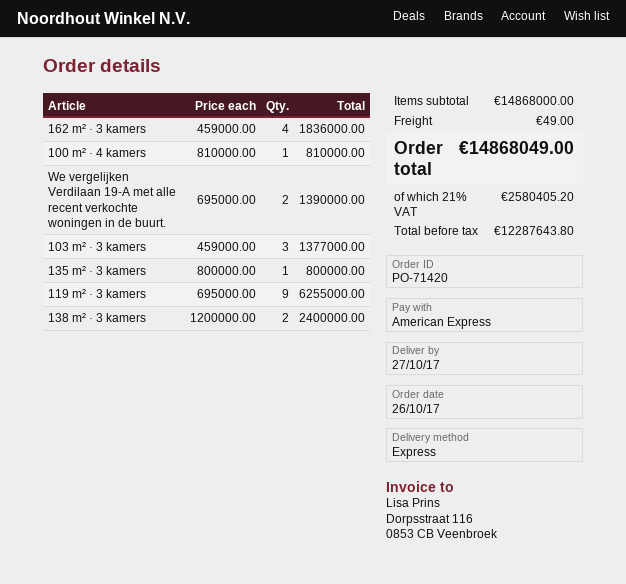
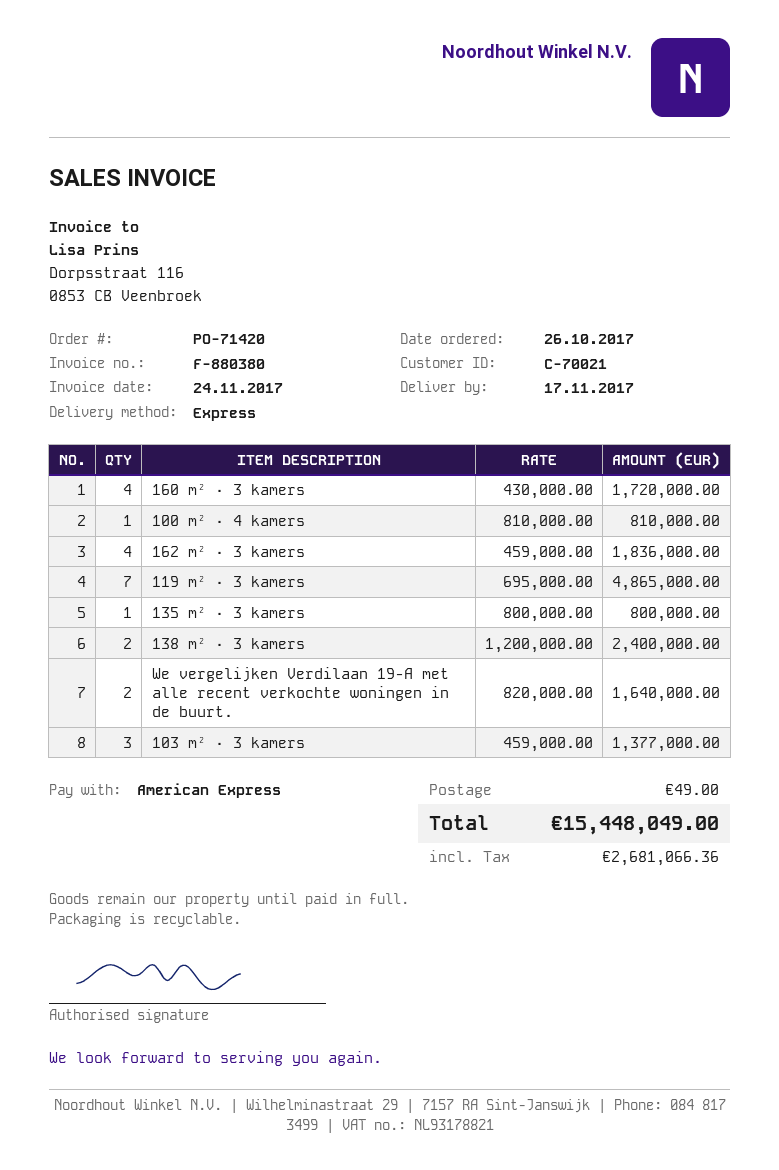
delivery date: 2017-10-27 -> 2017-11-17
We vergelijken Verdilaan 19-A met alle recent verkochte woningen in de buurt.: 2 x 695000.00 = 1390000.00 -> 2 x 820000.00 = 1640000.00
119 m² · 3 kamers: 9 x 695000.00 = 6255000.00 -> 7 x 695000.00 = 4865000.00
160 m² · 3 kamers: none -> 4 x 430000.00 = 1720000.00
tax: 2580405.20 -> 2681066.36
total: 14868049.00 -> 15448049.00

